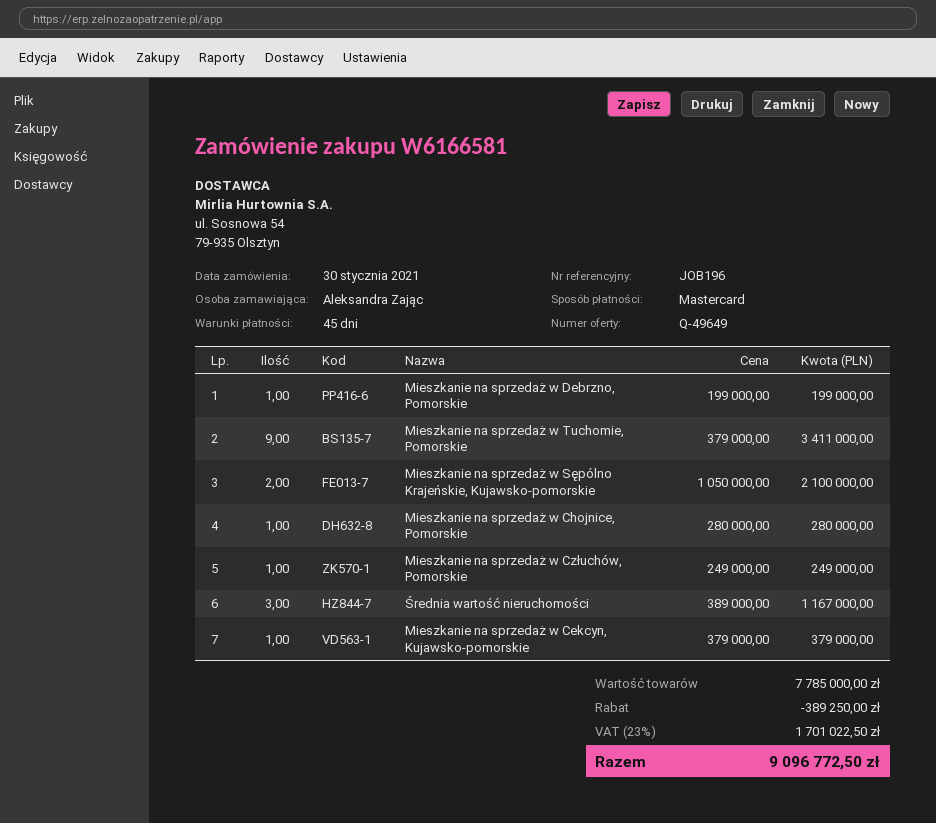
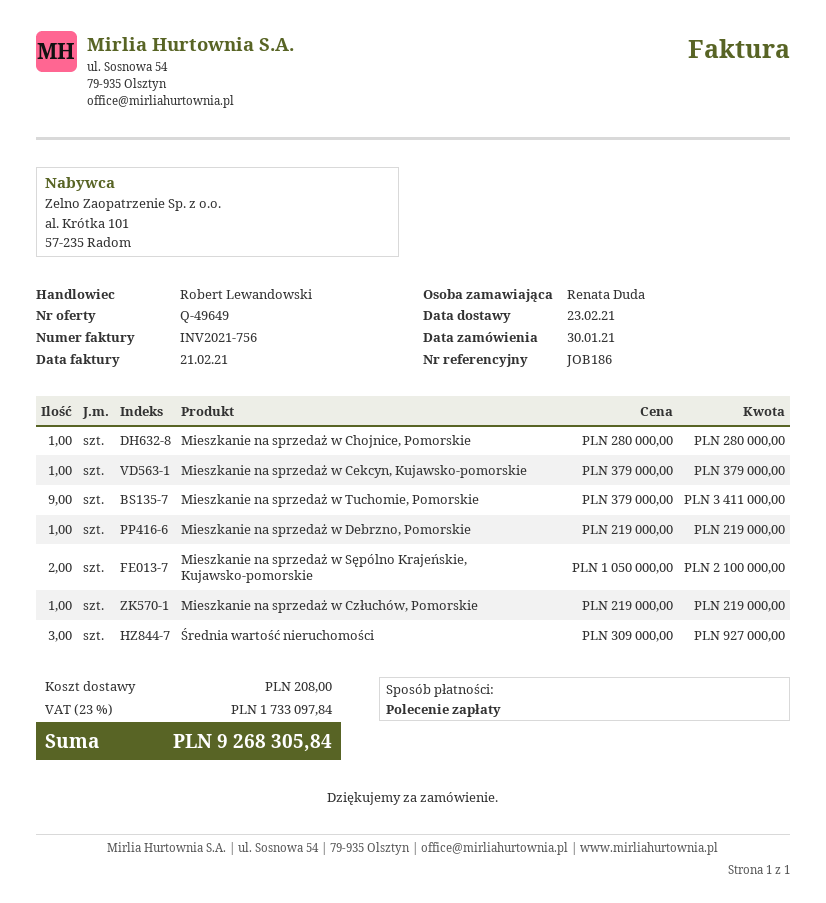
reference: JOB196 -> JOB186
ordered by: Aleksandra Zając -> Renata Duda
payment method: Mastercard -> direct debit
Mieszkanie na sprzedaż w Debrzno, Pomorskie: 1 x 199000.00 = 199000.00 -> 1 x 219000.00 = 219000.00
Mieszkanie na sprzedaż w Człuchów, Pomorskie: 1 x 249000.00 = 249000.00 -> 1 x 219000.00 = 219000.00
Średnia wartość nieruchomości: 3 x 389000.00 = 1167000.00 -> 3 x 309000.00 = 927000.00
discount: 389250.00 -> none
shipping: none -> 208.00
tax: 23% = 1701022.50 -> 23% = 1733097.84
total: 9096772.50 -> 9268305.84

